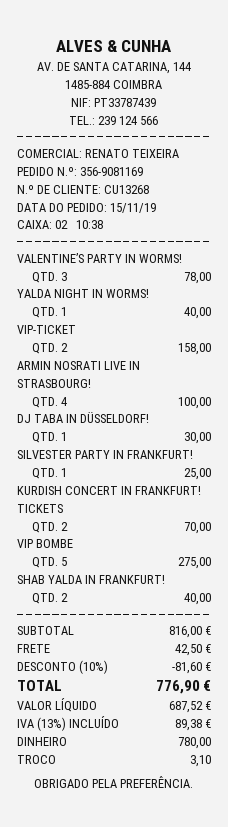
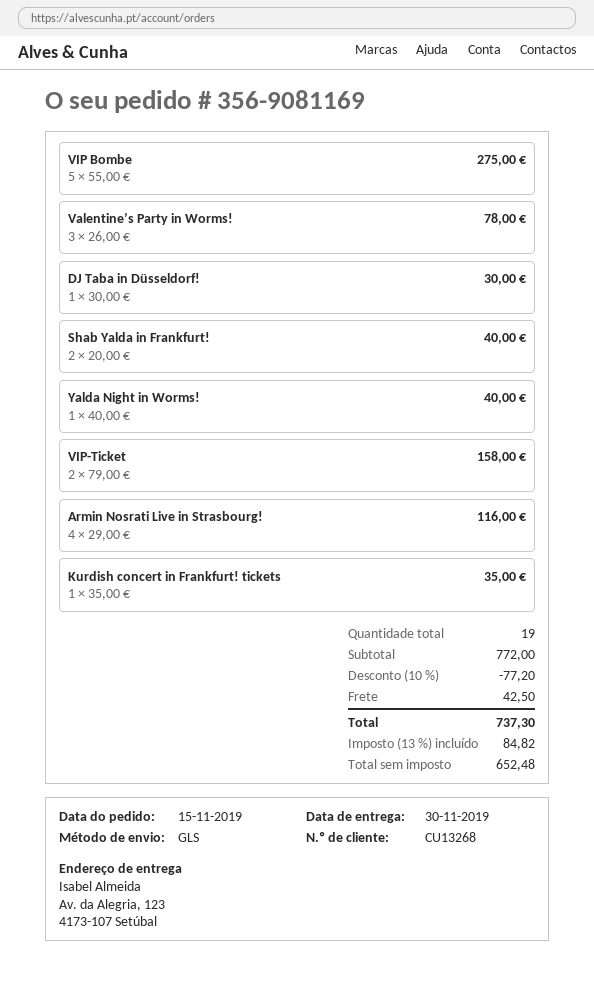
ARMIN NOSRATI LIVE IN STRASBOURG!: 4 for 100.00 -> 4 for 116.00
SILVESTER PARTY IN FRANKFURT!: 1 for 25.00 -> none
KURDISH CONCERT IN FRANKFURT! TICKETS: 2 for 70.00 -> 1 for 35.00
subtotal: 816.00 -> 772.00
discount: 10% = 81.60 -> 10% = 77.20
net: 687.52 -> 652.48
tax: 13% = 89.38 -> 13% = 84.82
total: 776.90 -> 737.30

